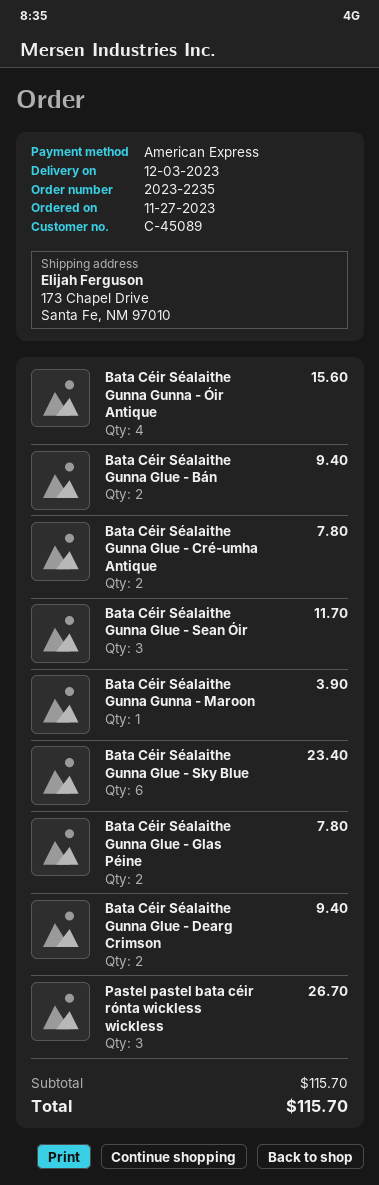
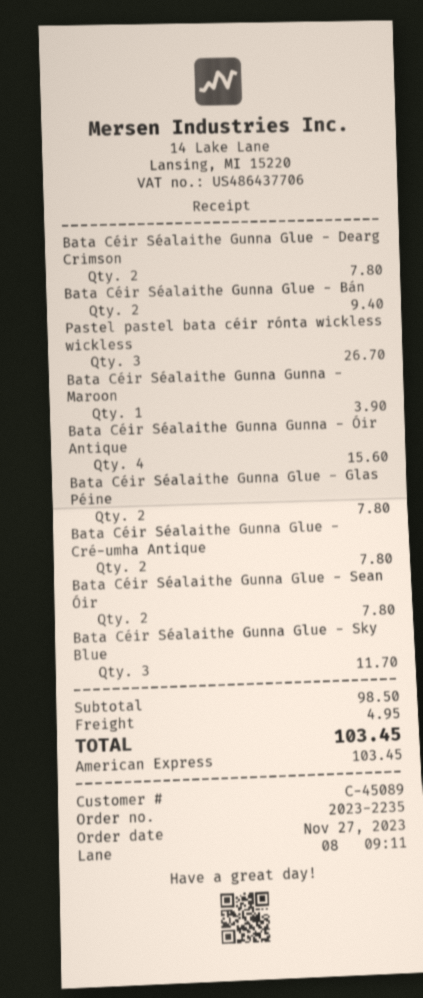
Bata Céir Séalaithe Gunna Glue - Sean Óir: 3 for 11.70 -> 2 for 7.80
Bata Céir Séalaithe Gunna Glue - Sky Blue: 6 for 23.40 -> 3 for 11.70
Bata Céir Séalaithe Gunna Glue - Dearg Crimson: 2 for 9.40 -> 2 for 7.80
subtotal: 115.70 -> 98.50
shipping: none -> 4.95
total: 115.70 -> 103.45

